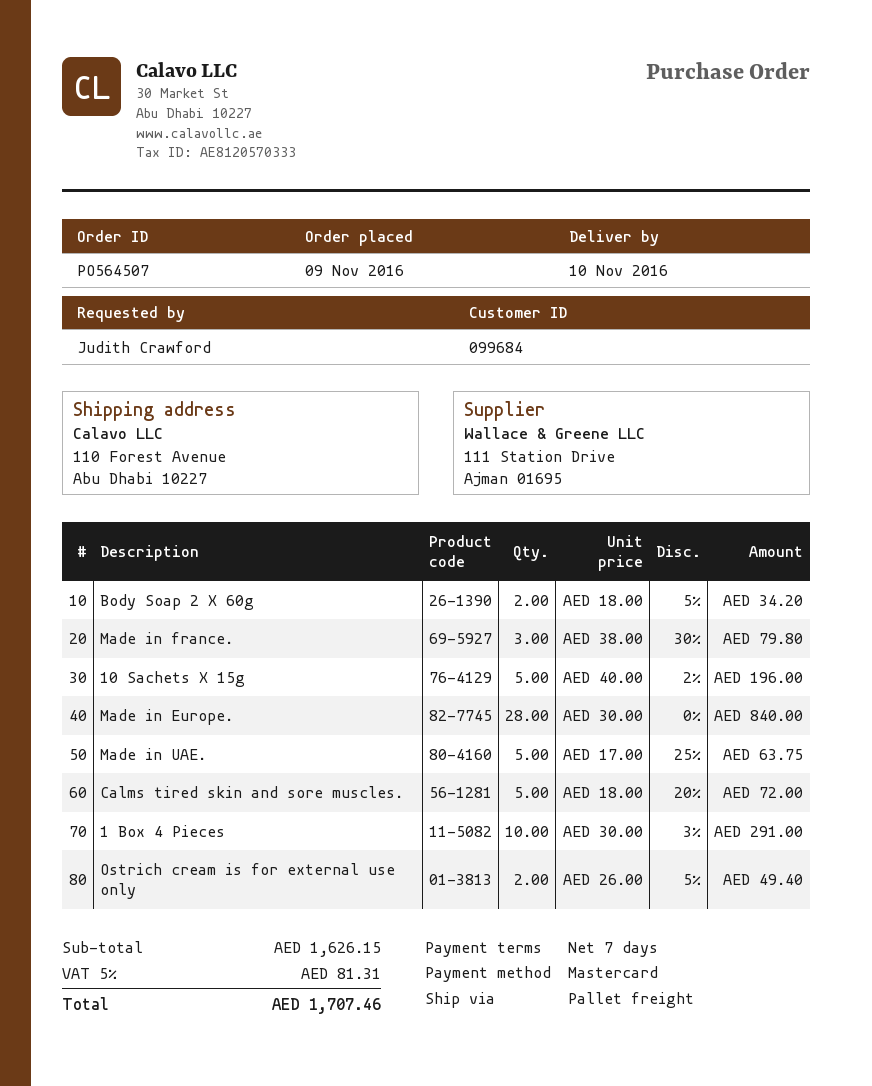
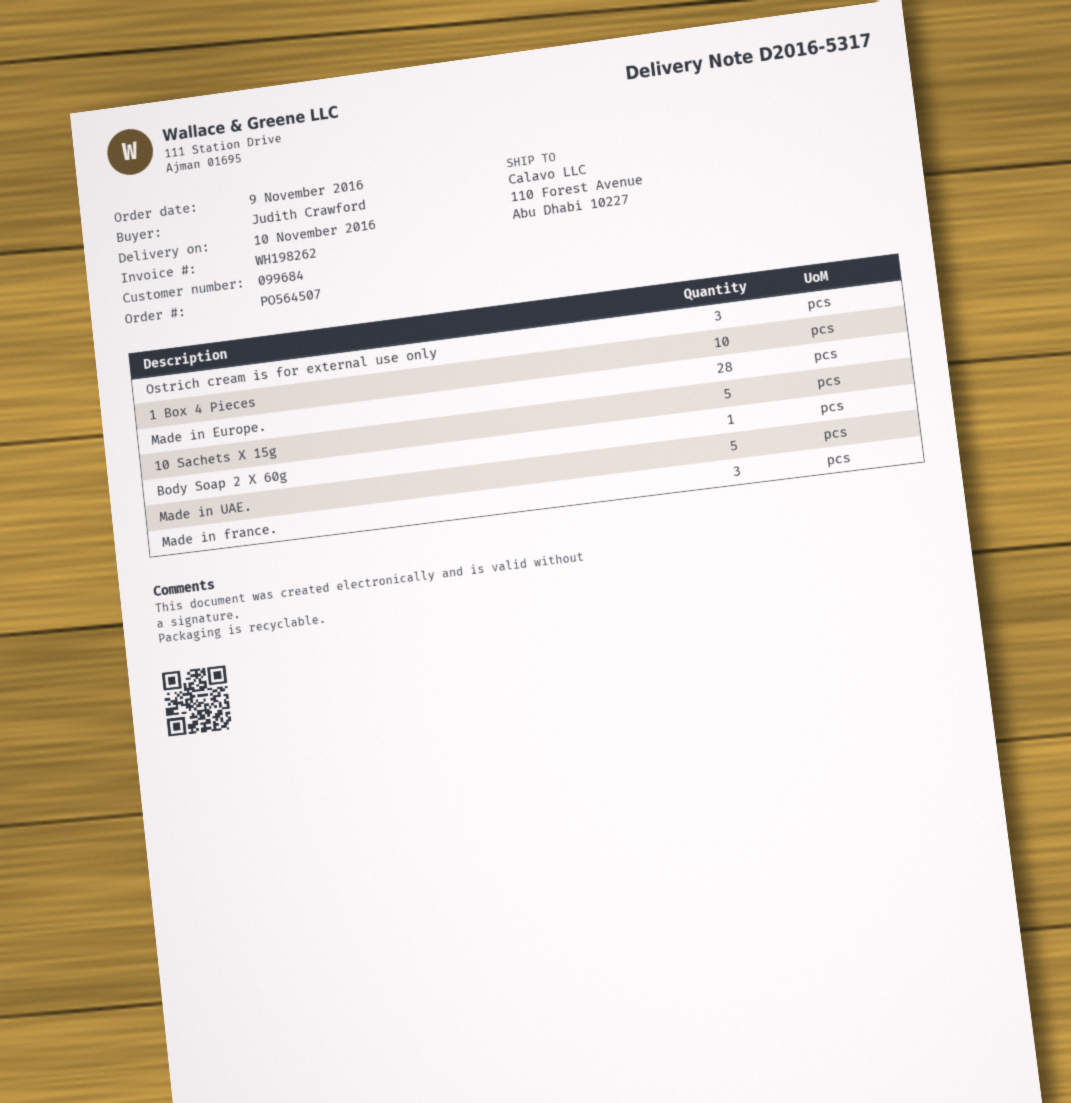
Body Soap 2 X 60g: 2 -> 1
Calms tired skin and sore muscles.: 5 -> none
Ostrich cream is for external use only: 2 -> 3

